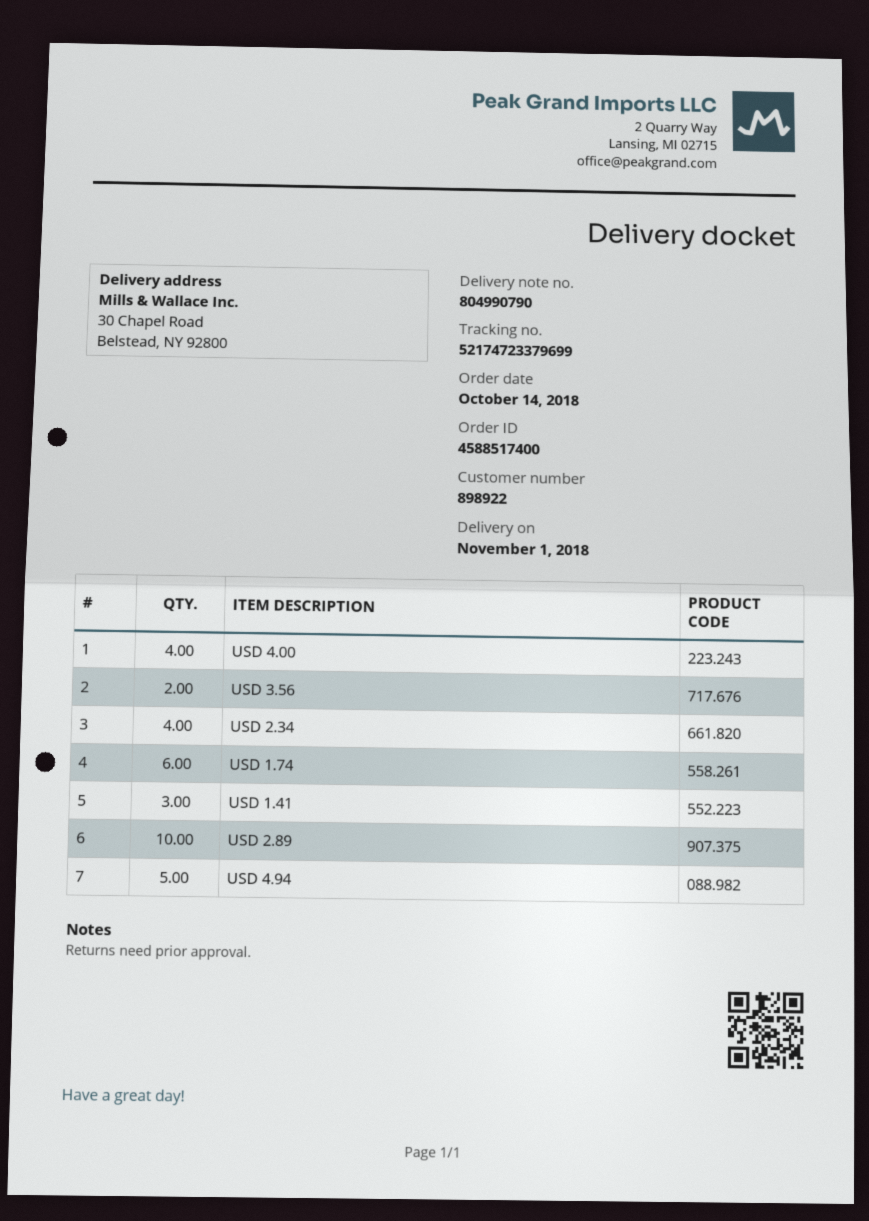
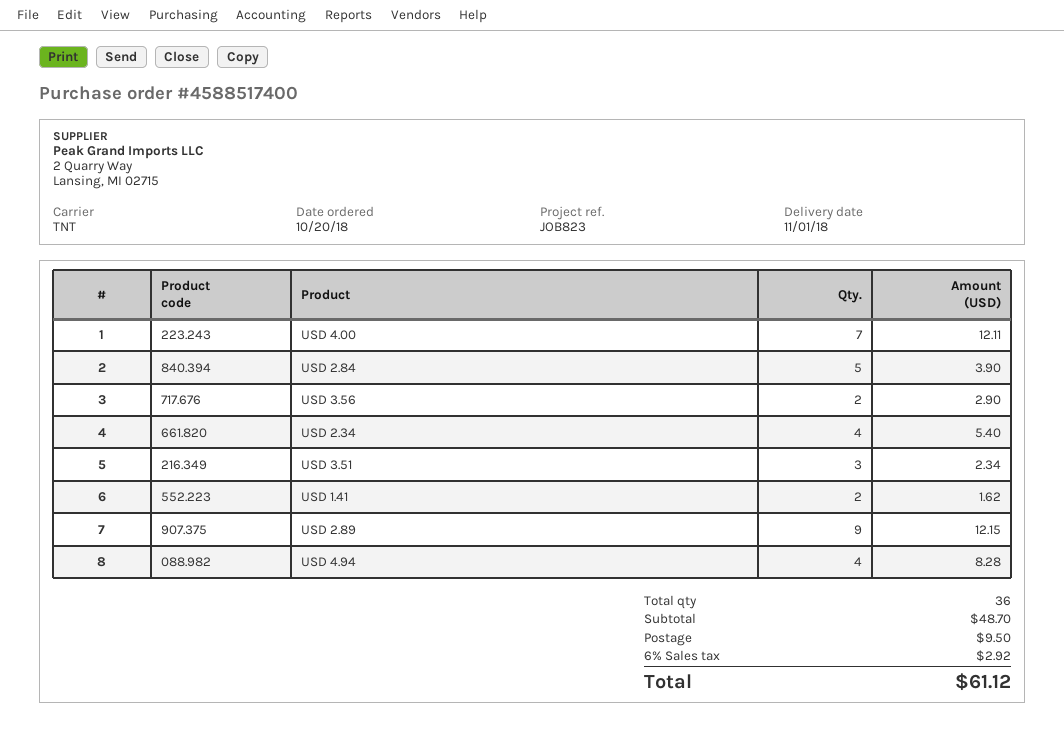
order date: 2018-10-14 -> 2018-10-20
USD 4.00: 4 -> 7
USD 1.74: 6 -> none
USD 1.41: 3 -> 2
USD 2.89: 10 -> 9
USD 4.94: 5 -> 4
USD 2.84: none -> 5
USD 3.51: none -> 3

